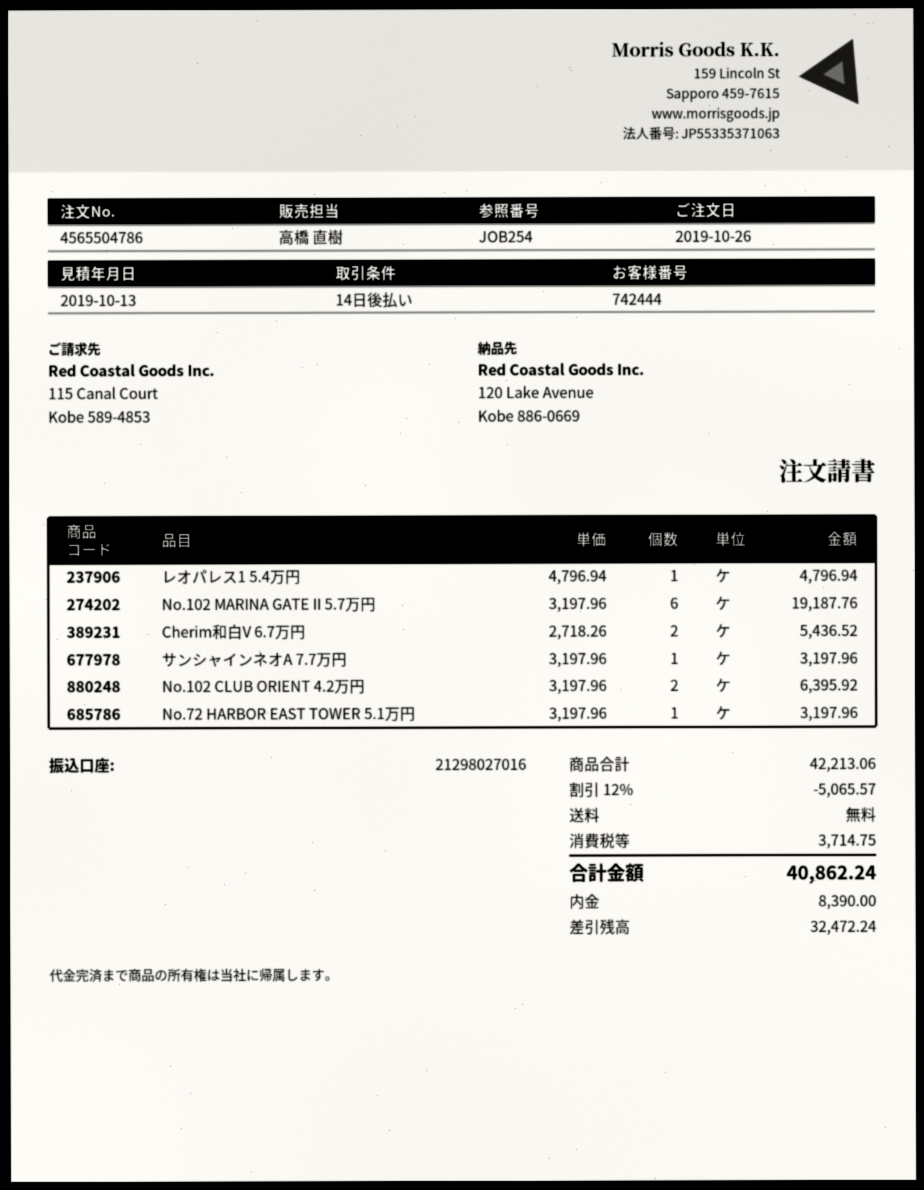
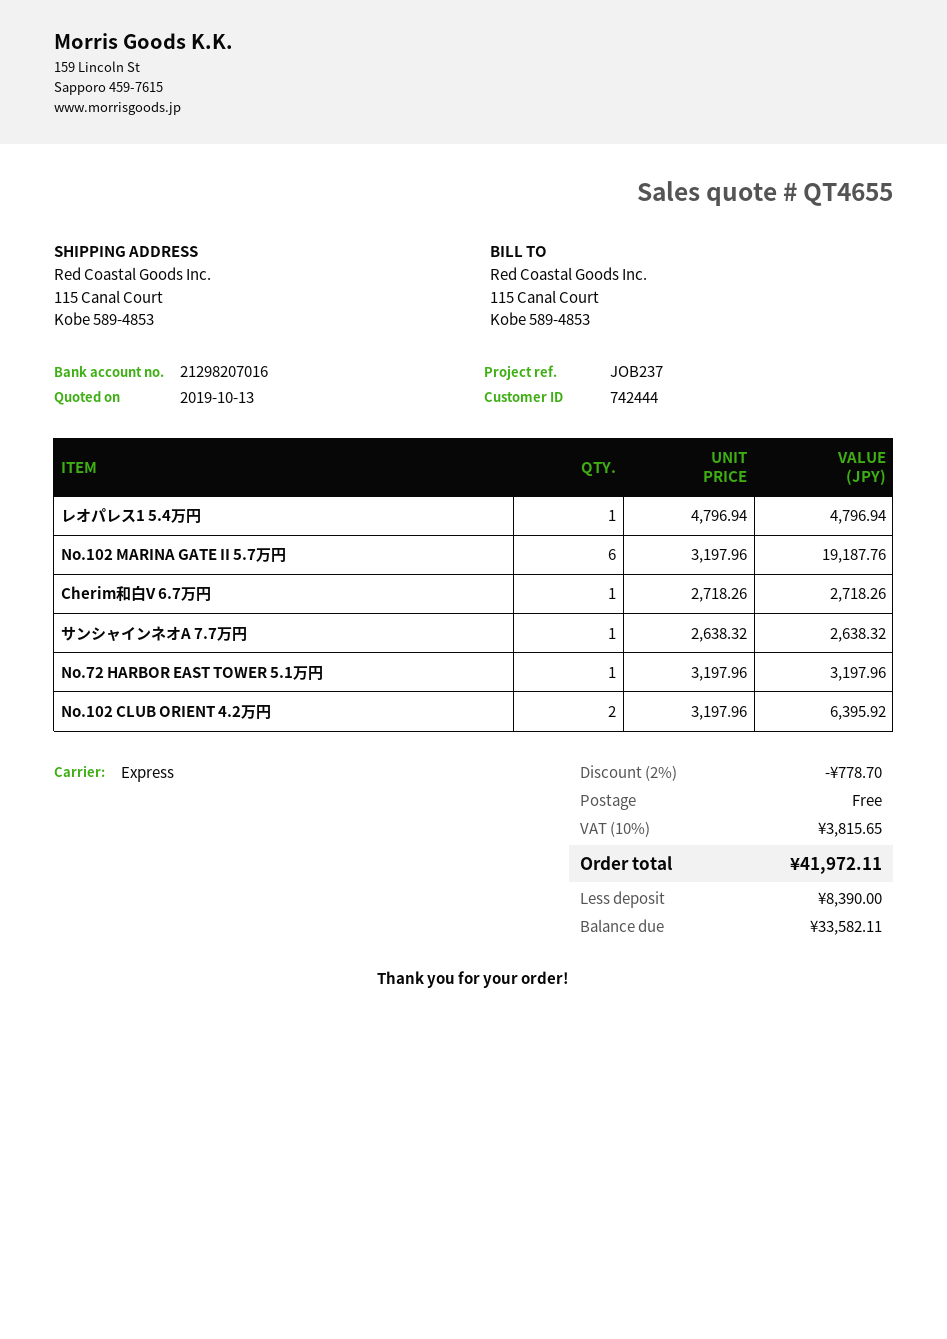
reference: JOB254 -> JOB237
bank account: 21298027016 -> 21298207016
ship to: 120 Lake Avenue, Kobe 886-0669 -> 115 Canal Court, Kobe 589-4853
Cherim和白V 6.7万円: 2 x 2718.26 = 5436.52 -> 1 x 2718.26 = 2718.26
サンシャインネオA 7.7万円: 1 x 3197.96 = 3197.96 -> 1 x 2638.32 = 2638.32
discount: 12% = 5065.57 -> 2% = 778.70
tax: 3714.75 -> 3815.65
total: 40862.24 -> 41972.11
balance: 32472.24 -> 33582.11

